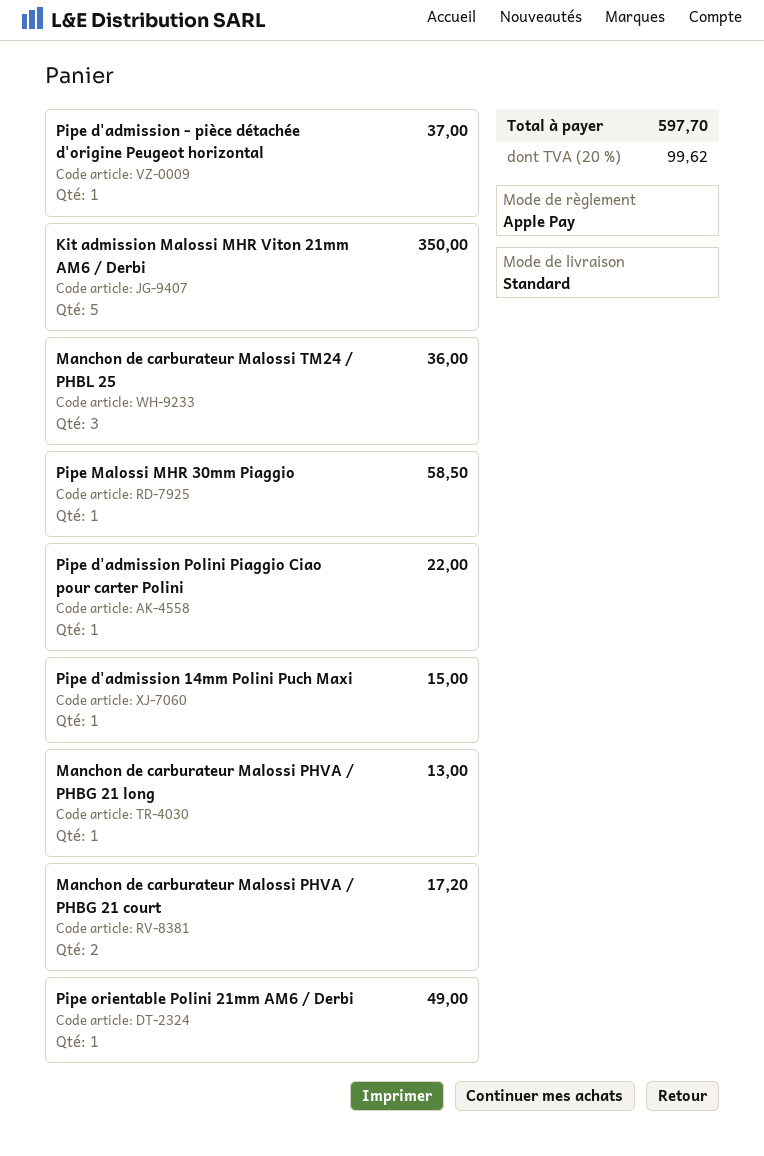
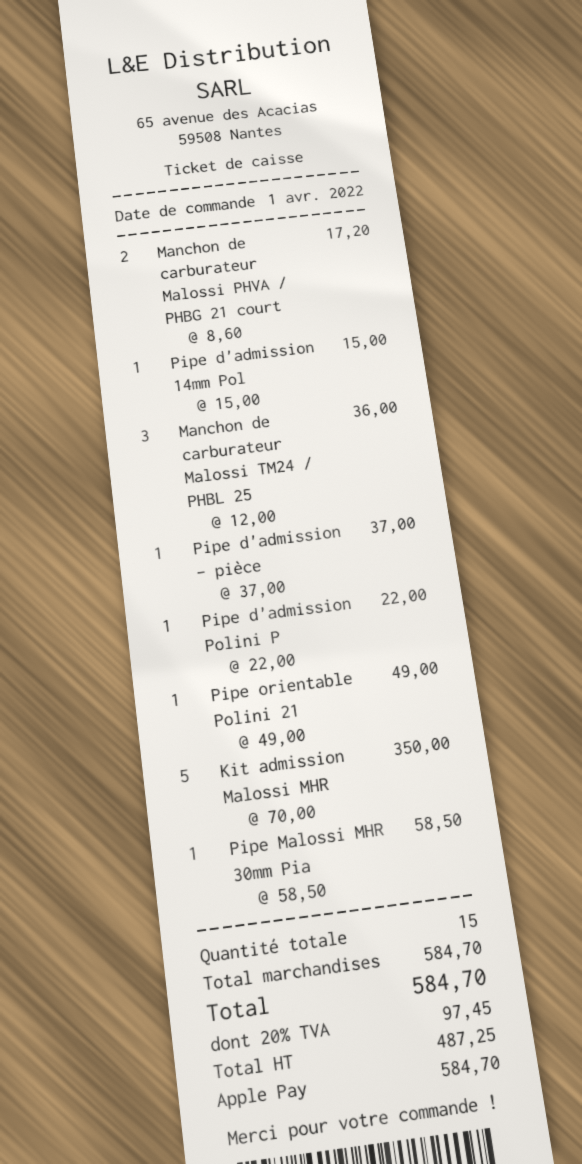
Manchon de carburateur Malossi PHVA / PHBG 21 long: 1 for 13.00 -> none
tax: 20% = 99.62 -> 20% = 97.45
total: 597.70 -> 584.70

